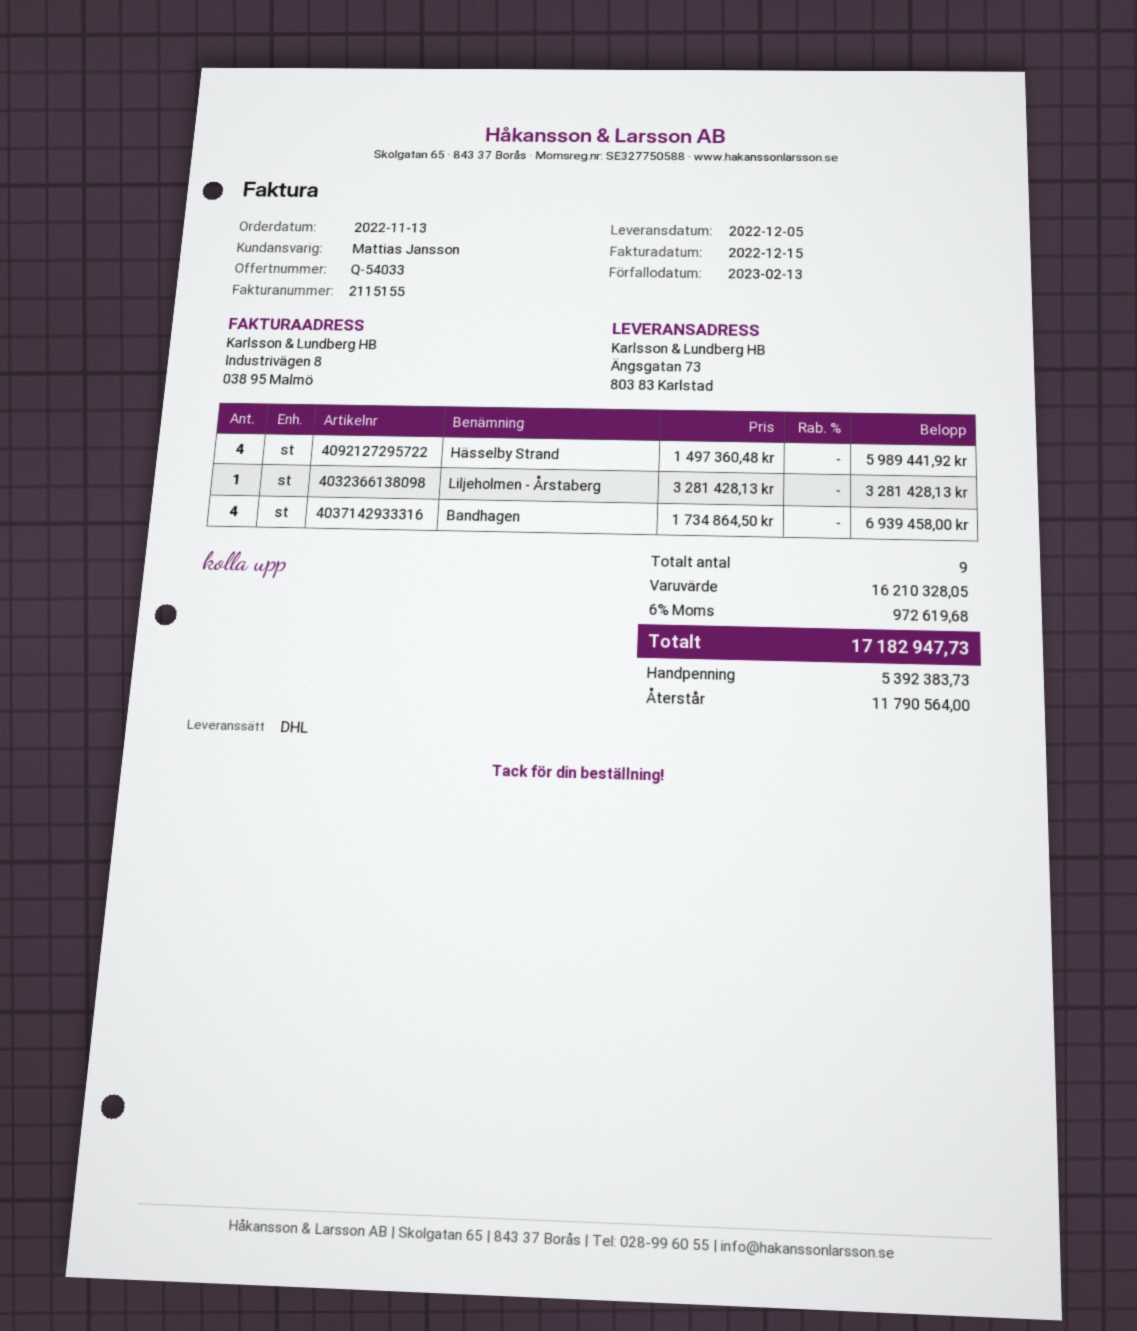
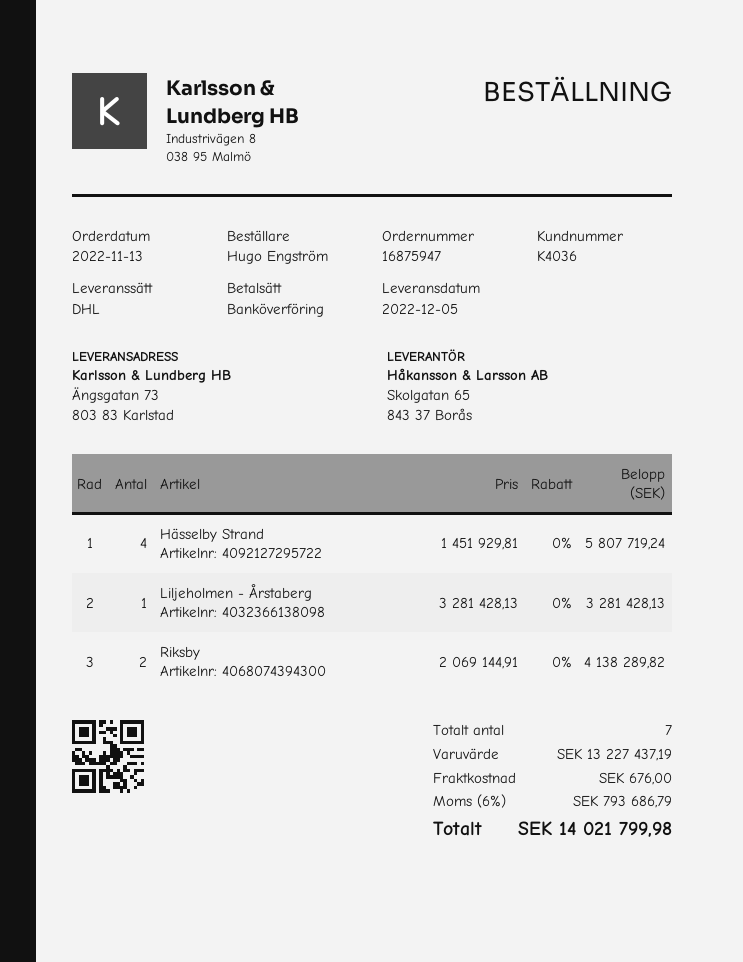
Hässelby Strand: 4 x 1497360.48 = 5989441.92 -> 4 x 1451929.81 = 5807719.24
Bandhagen: 4 x 1734864.50 = 6939458.00 -> none
Riksby: none -> 2 x 2069144.91 = 4138289.82
total quantity: 9 -> 7
subtotal: 16210328.05 -> 13227437.19
shipping: none -> 676.00
tax: 6% = 972619.68 -> 6% = 793686.79
total: 17182947.73 -> 14021799.98

